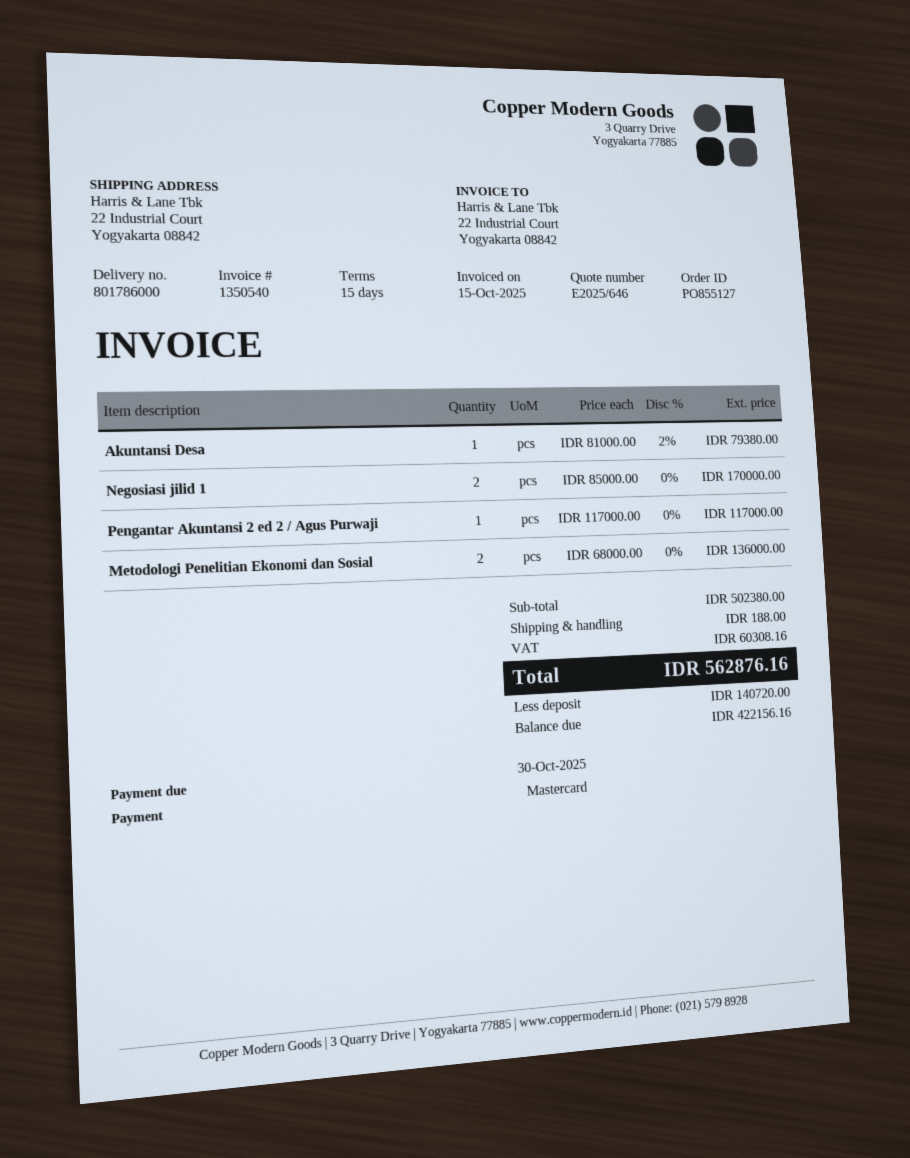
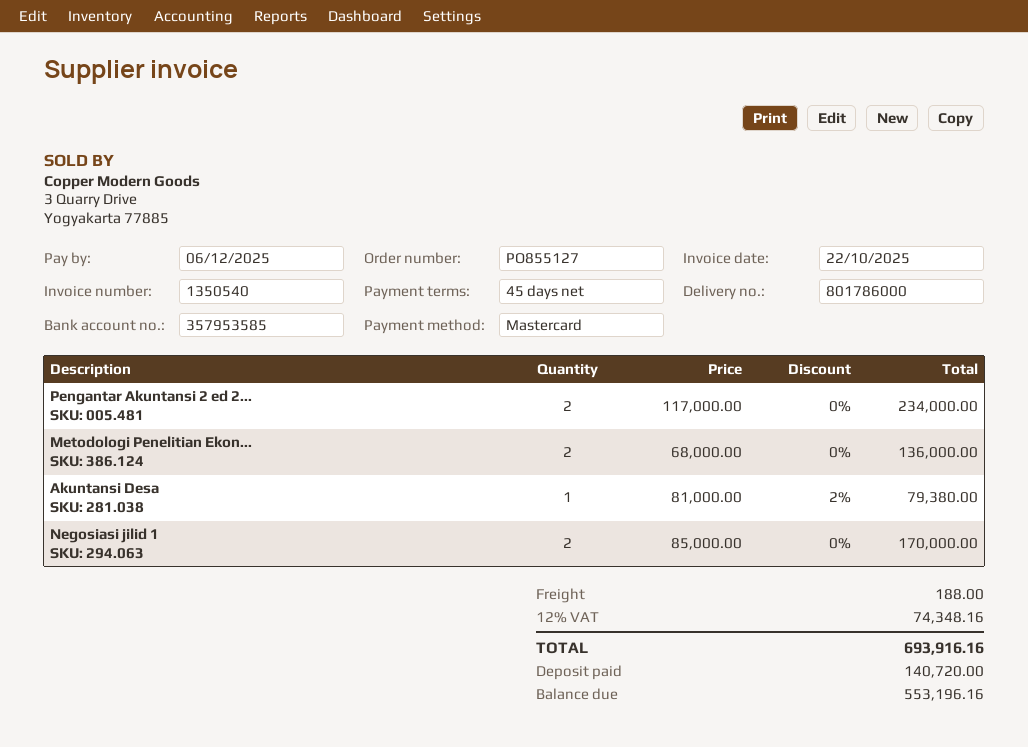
invoice date: 2025-10-15 -> 2025-10-22
payment terms: 15 days -> 45 days
due date: 2025-10-30 -> 2025-12-06
Pengantar Akuntansi 2 ed 2 / Agus Purwaji: 1 x 117000.00 = 117000.00 -> 2 x 117000.00 = 234000.00
tax: 60308.16 -> 74348.16
total: 562876.16 -> 693916.16
balance: 422156.16 -> 553196.16

